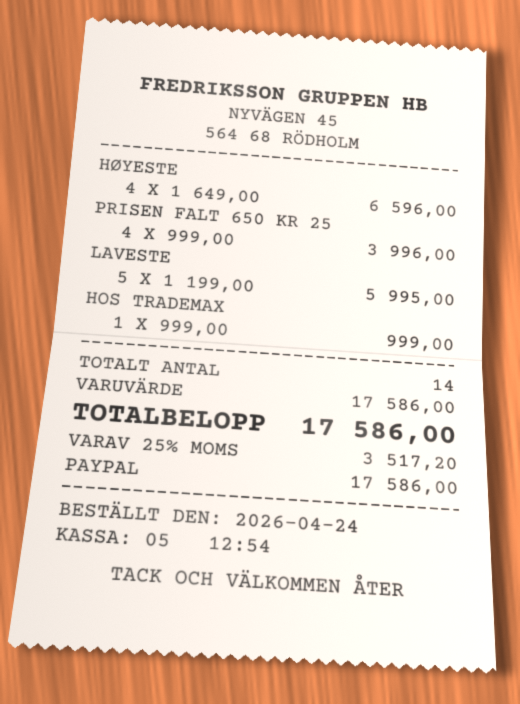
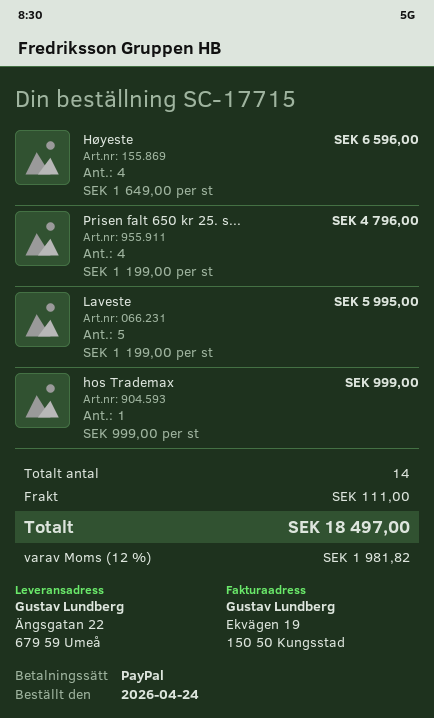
PRISEN FALT 650 KR 25: 4 x 999.00 = 3996.00 -> 4 x 1199.00 = 4796.00
shipping: none -> 111.00
tax: 25% = 3517.20 -> 12% = 1981.82
total: 17586.00 -> 18497.00

